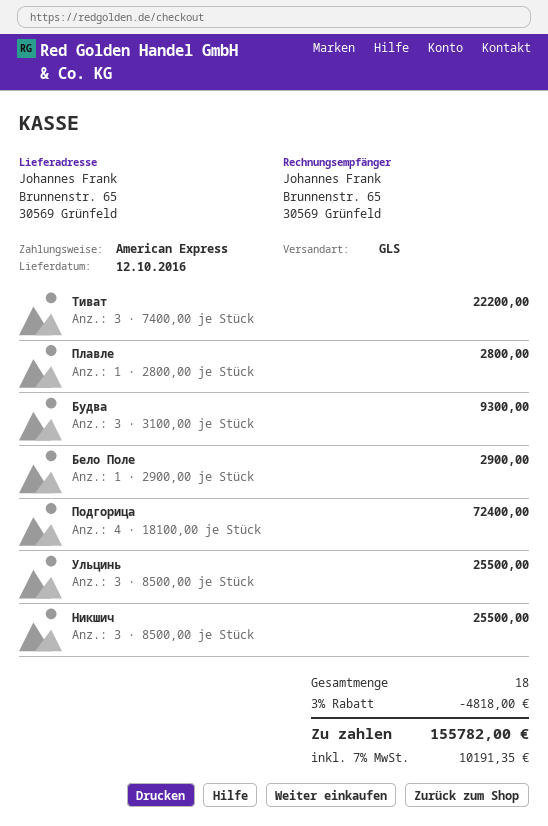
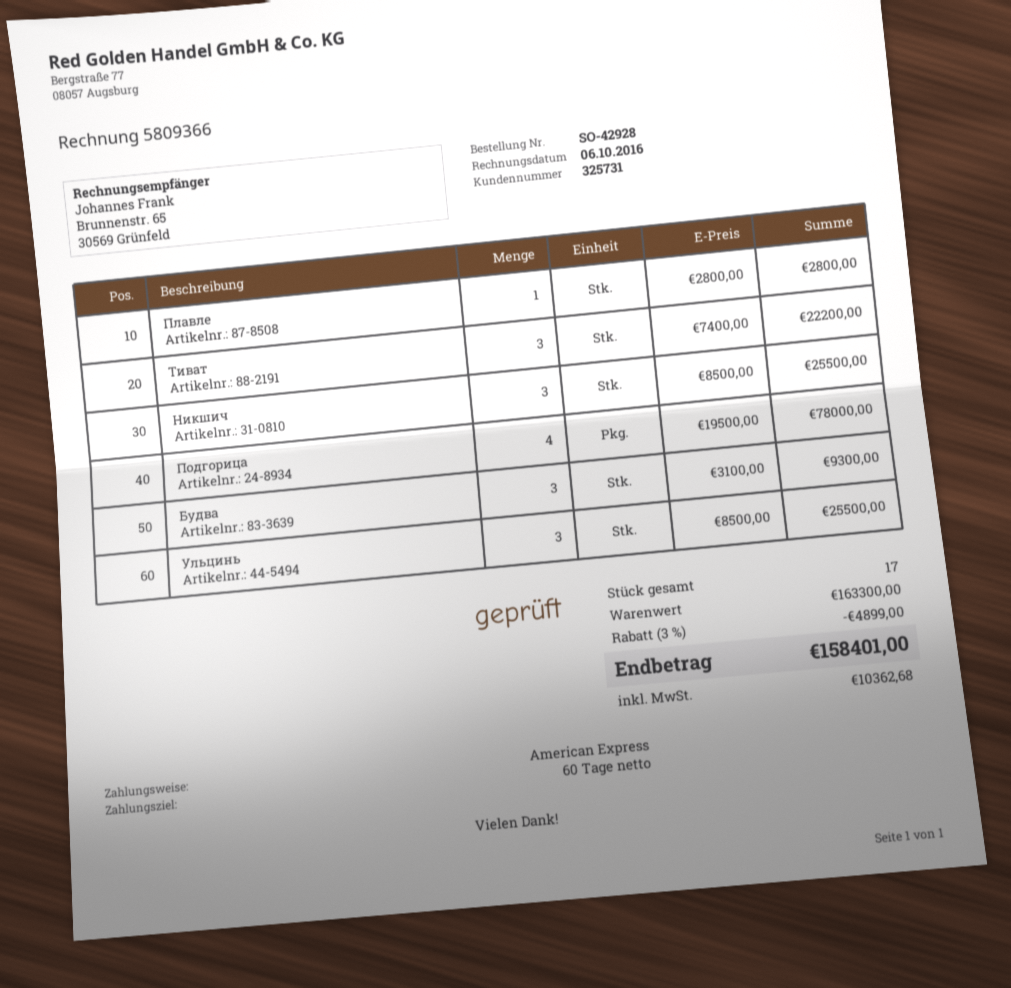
Бело Поле: 1 x 2900.00 = 2900.00 -> none
Подгорица: 4 x 18100.00 = 72400.00 -> 4 x 19500.00 = 78000.00
total quantity: 18 -> 17
discount: 3% = 4818.00 -> 3% = 4899.00
tax: 10191.35 -> 10362.68
total: 155782.00 -> 158401.00

